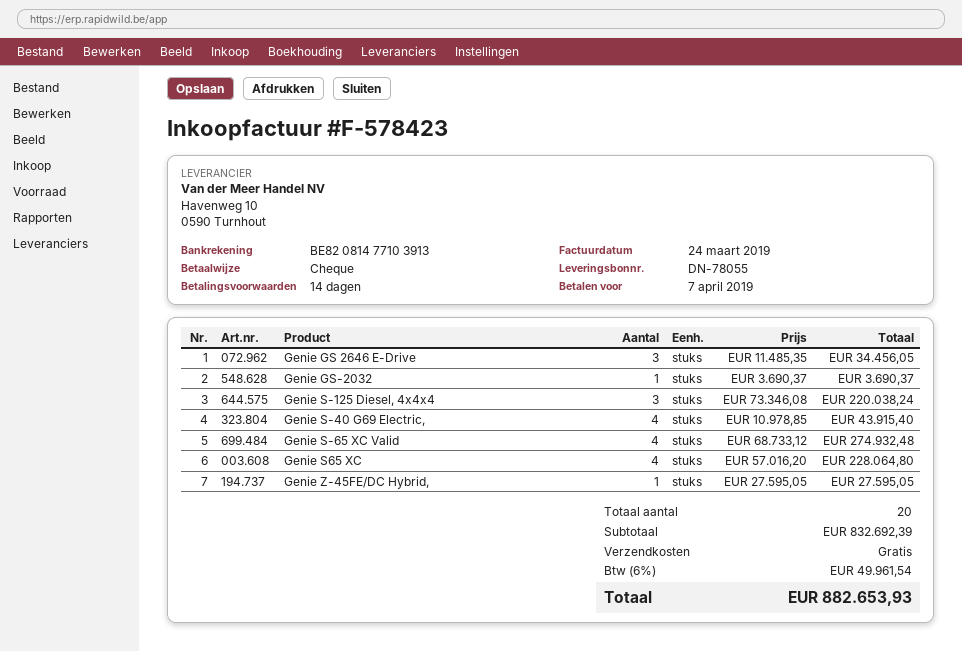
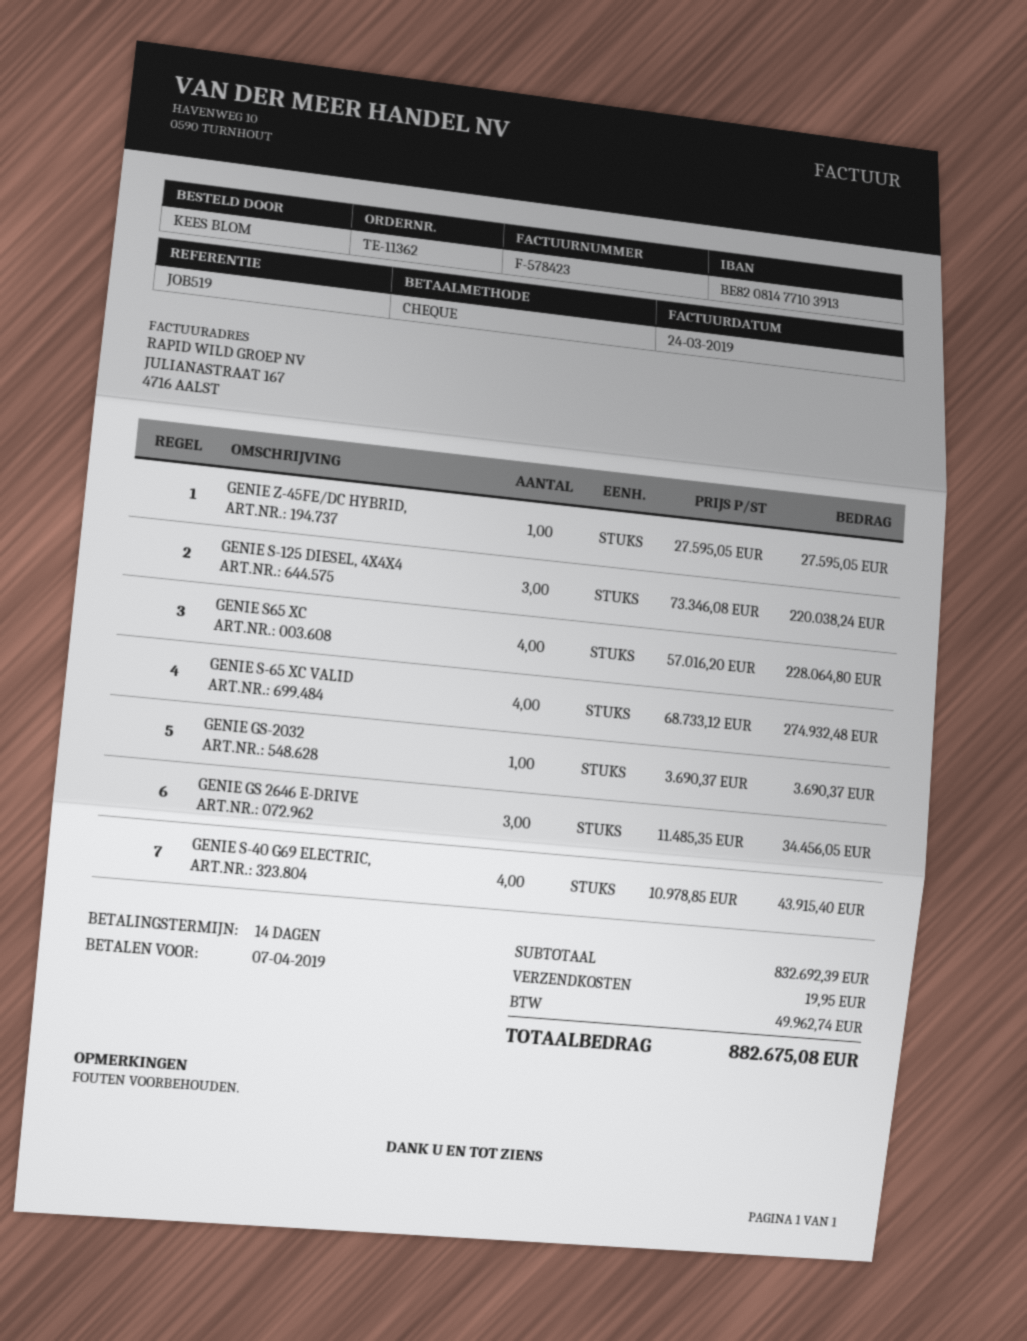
shipping: 0.00 -> 19.95
tax: 49961.54 -> 49962.74
total: 882653.93 -> 882675.08

